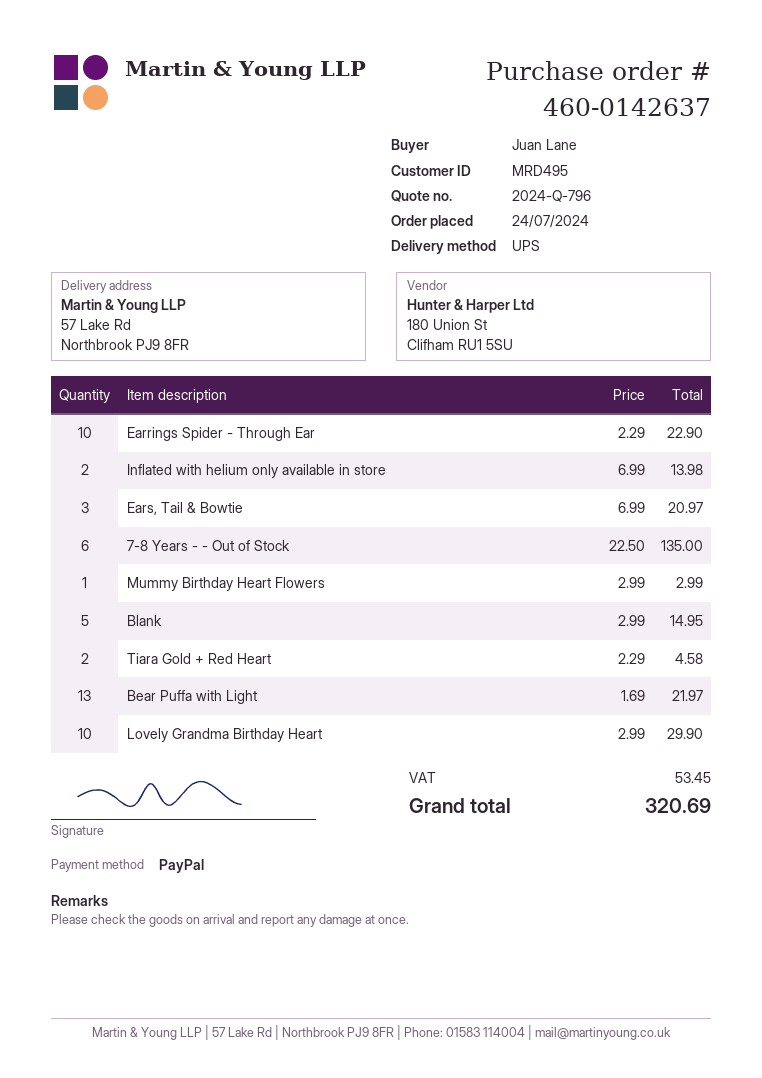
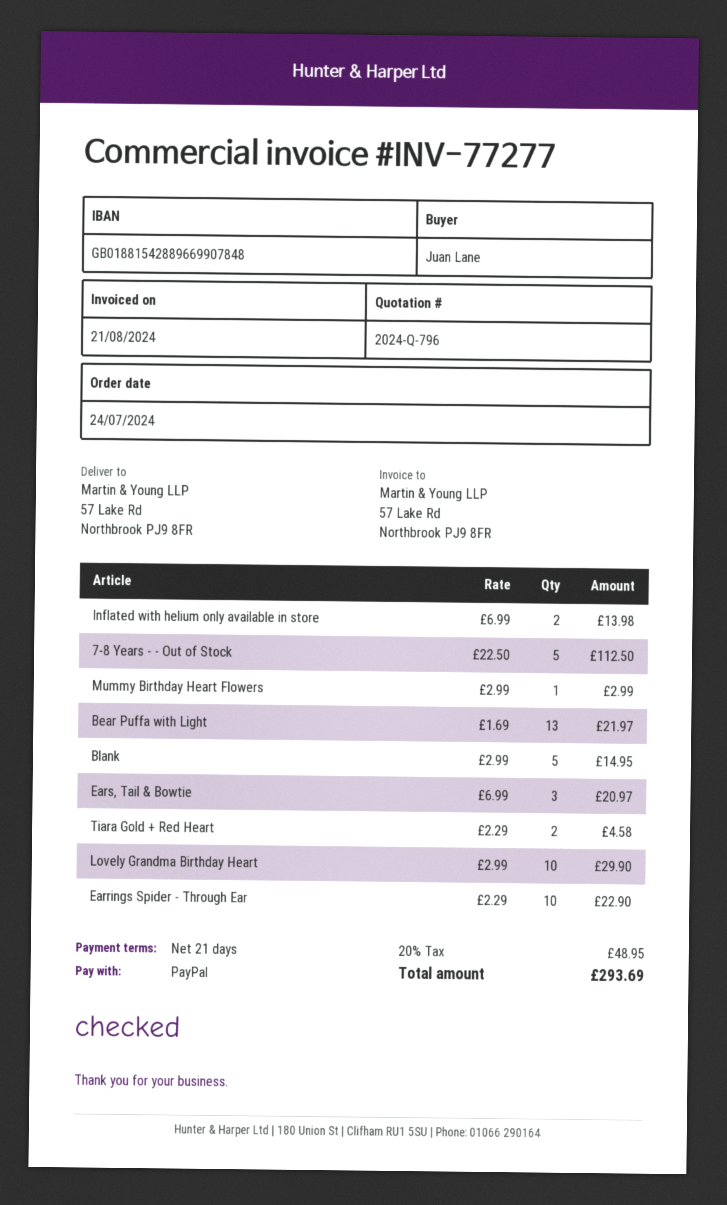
7-8 Years - - Out of Stock: 6 x 22.50 = 135.00 -> 5 x 22.50 = 112.50
tax: 53.45 -> 48.95
total: 320.69 -> 293.69

